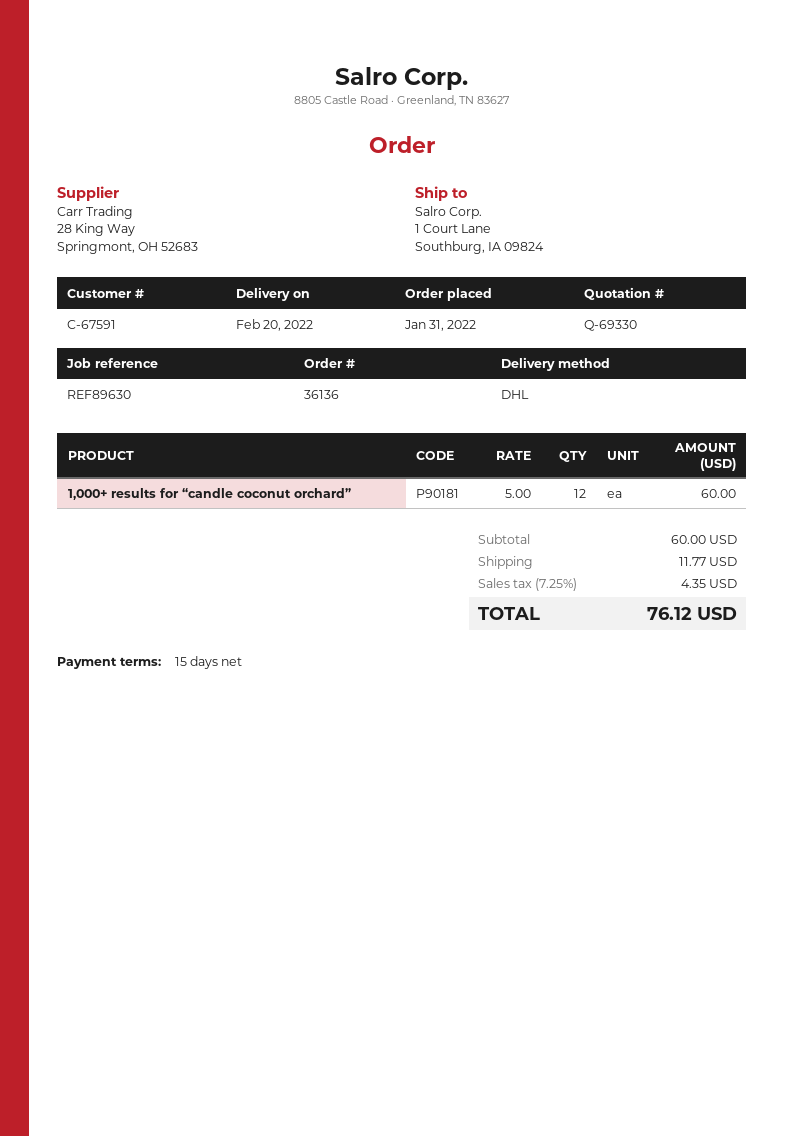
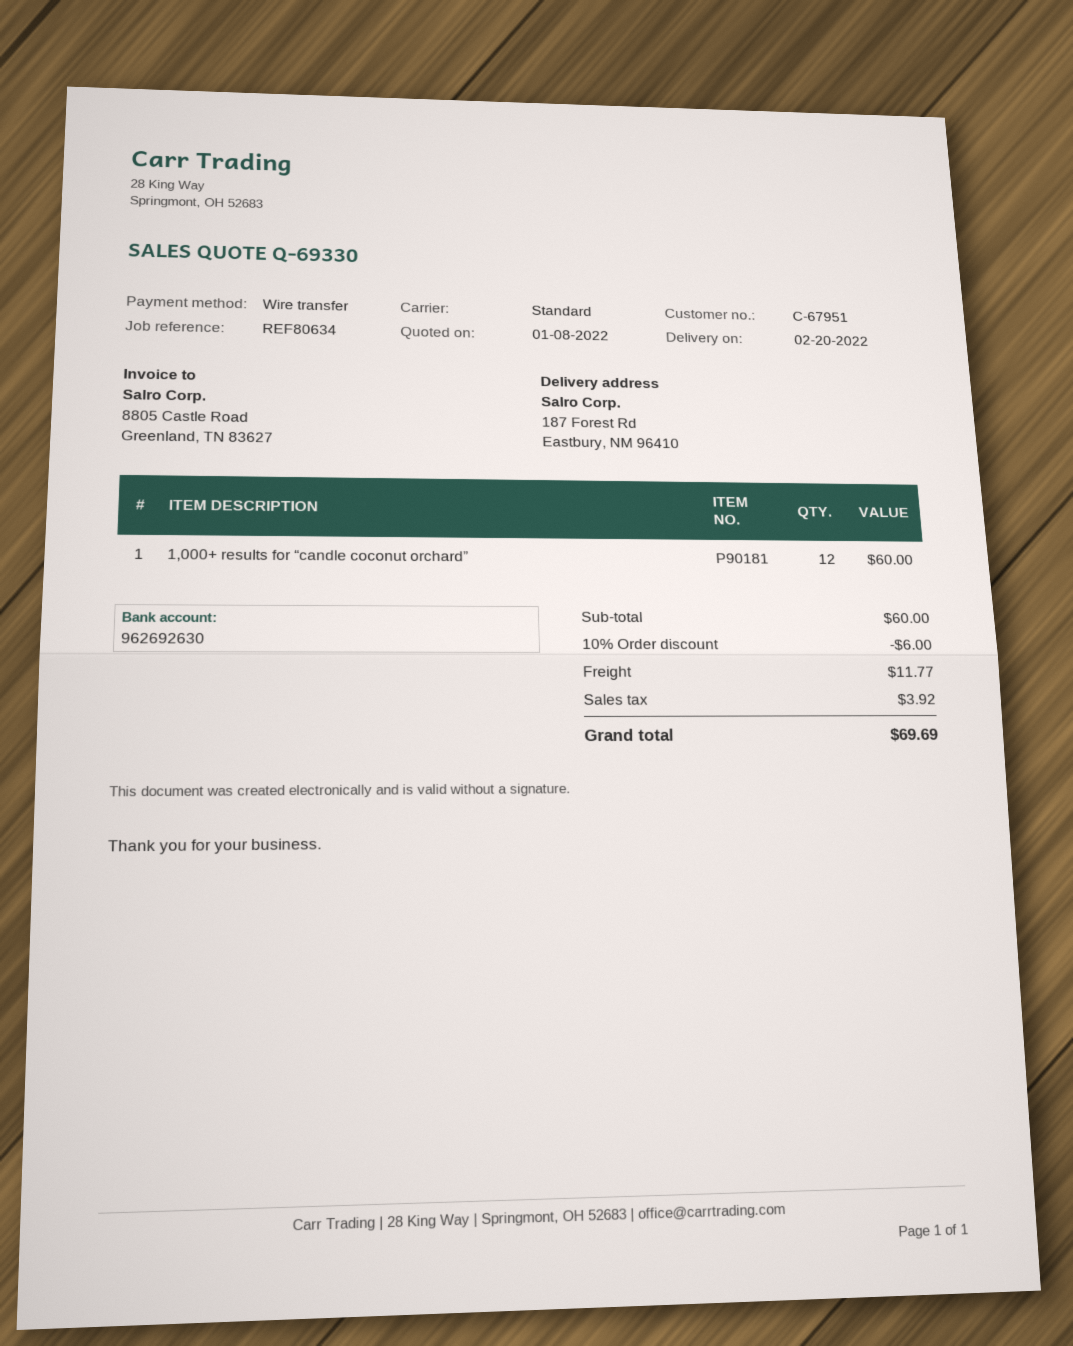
customer number: C-67591 -> C-67951
reference: REF89630 -> REF80634
shipping method: DHL -> standard
ship to: 1 Court Lane, Southburg, IA 09824 -> 187 Forest Rd, Eastbury, NM 96410
discount: none -> 10% = 6.00
tax: 4.35 -> 3.92
total: 76.12 -> 69.69

